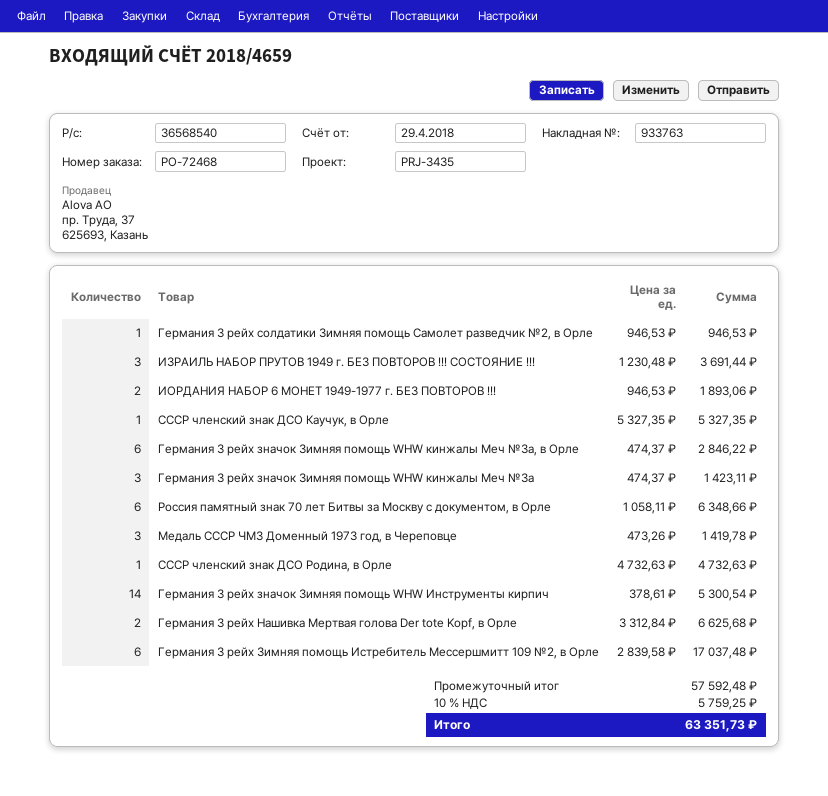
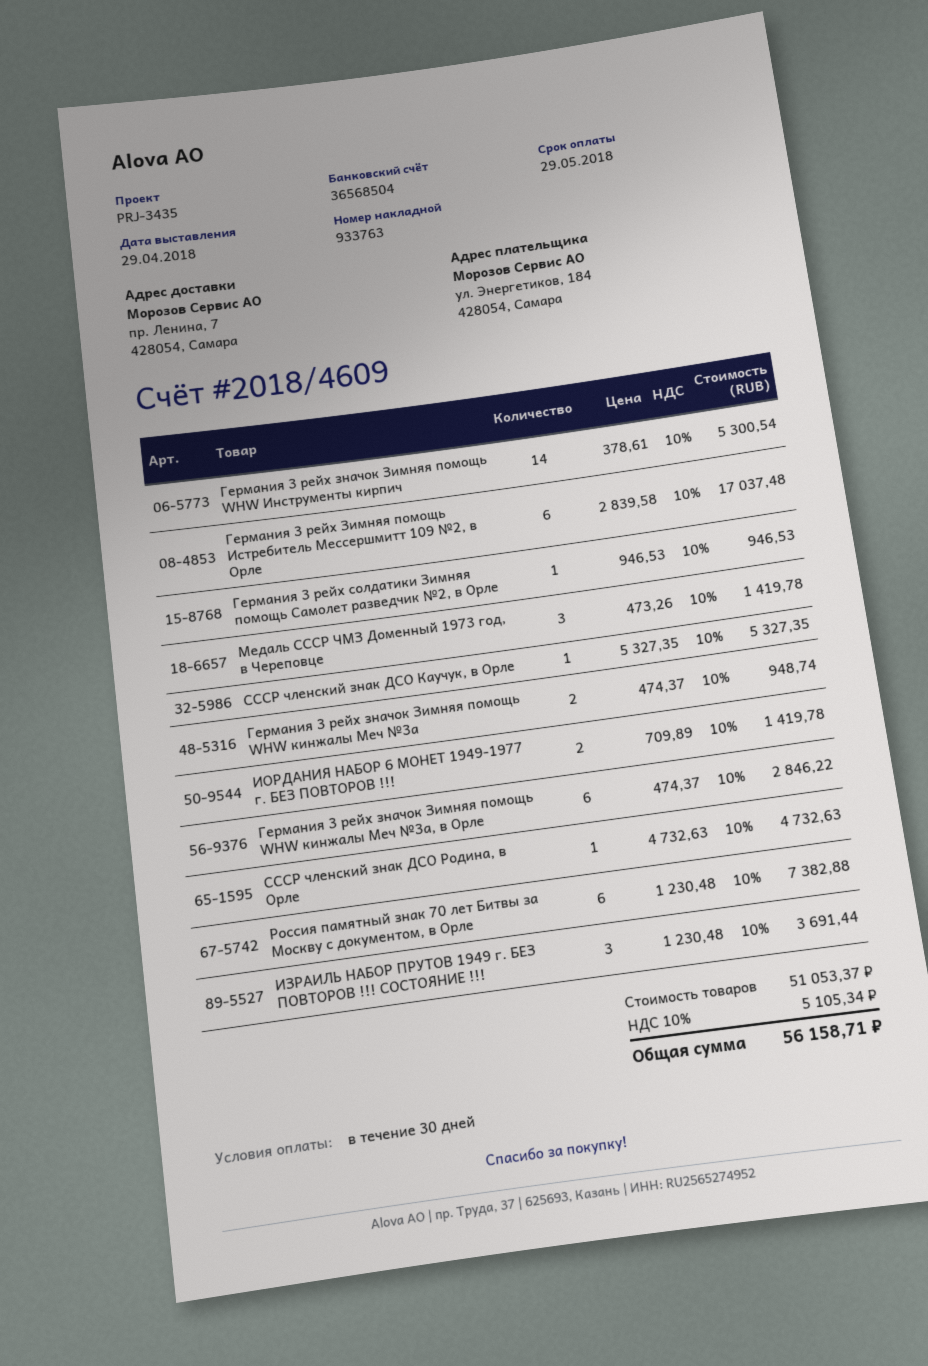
invoice number: 2018/4659 -> 2018/4609
bank account: 36568540 -> 36568504
ИОРДАНИЯ НАБОР 6 МОНЕТ 1949-1977 г. БЕЗ ПОВТОРОВ !!!: 2 x 946.53 = 1893.06 -> 2 x 709.89 = 1419.78
Германия 3 рейх значок Зимняя помощь WHW кинжалы Меч №3а: 3 x 474.37 = 1423.11 -> 2 x 474.37 = 948.74
Россия памятный знак 70 лет Битвы за Москву с документом, в Орле: 6 x 1058.11 = 6348.66 -> 6 x 1230.48 = 7382.88
Германия 3 рейх Нашивка Мертвая голова Der tote Kopf, в Орле: 2 x 3312.84 = 6625.68 -> none
subtotal: 57592.48 -> 51053.37
tax: 10% = 5759.25 -> 10% = 5105.34
total: 63351.73 -> 56158.71

